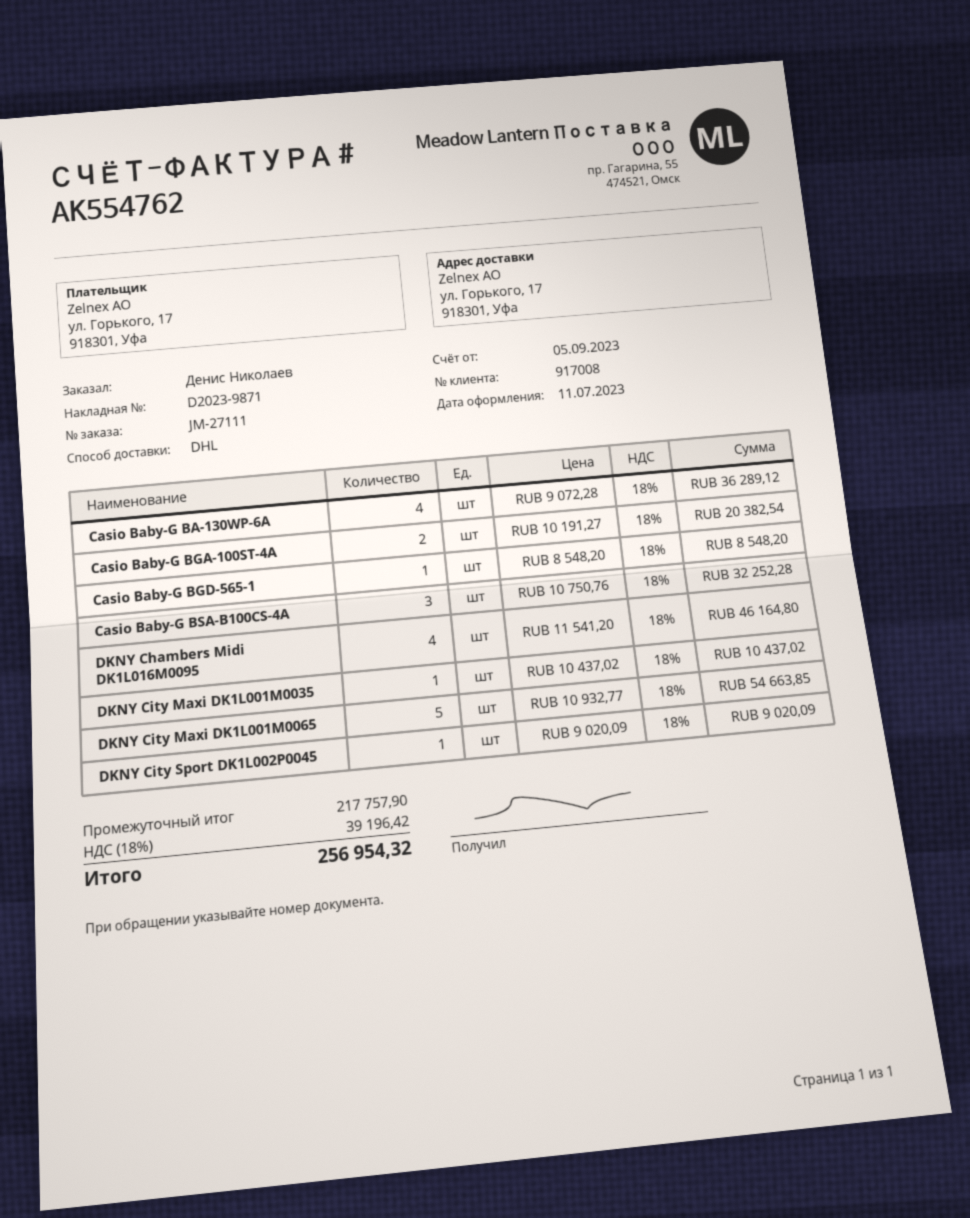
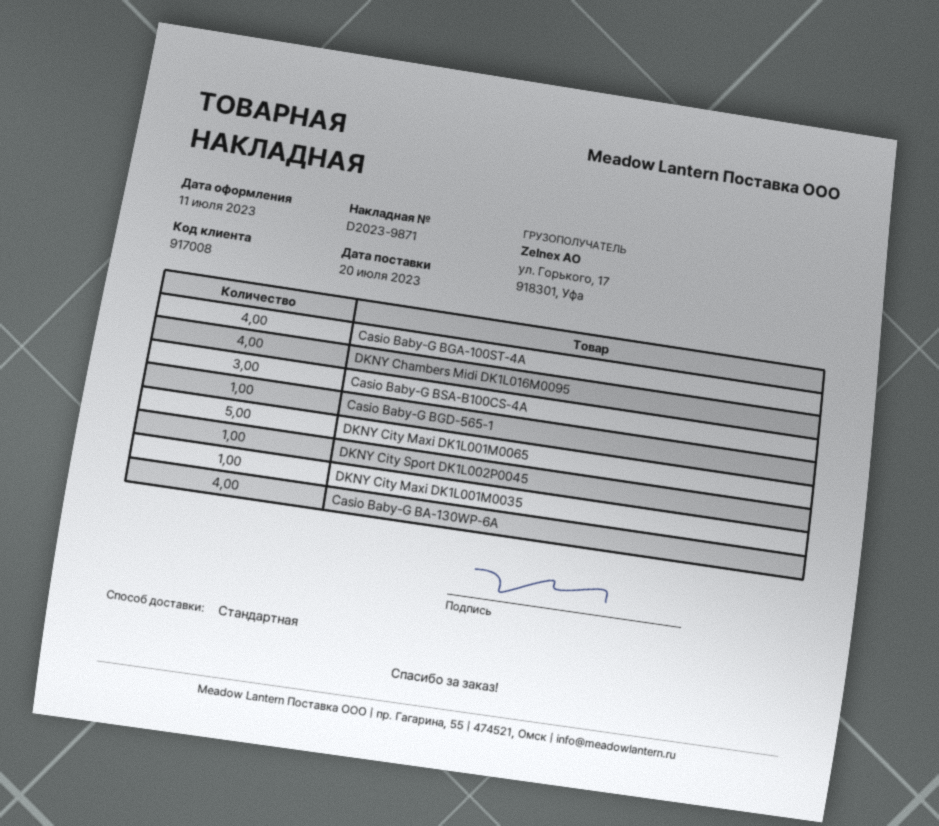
shipping method: DHL -> standard
Casio Baby-G BGA-100ST-4A: 2 -> 4

